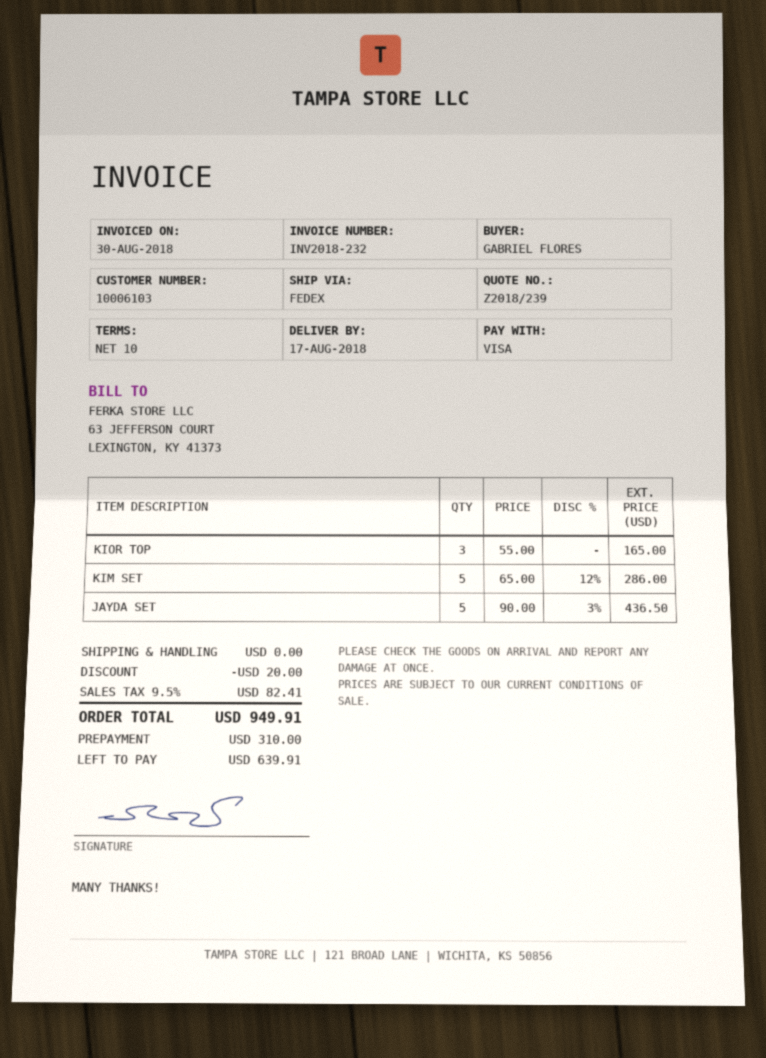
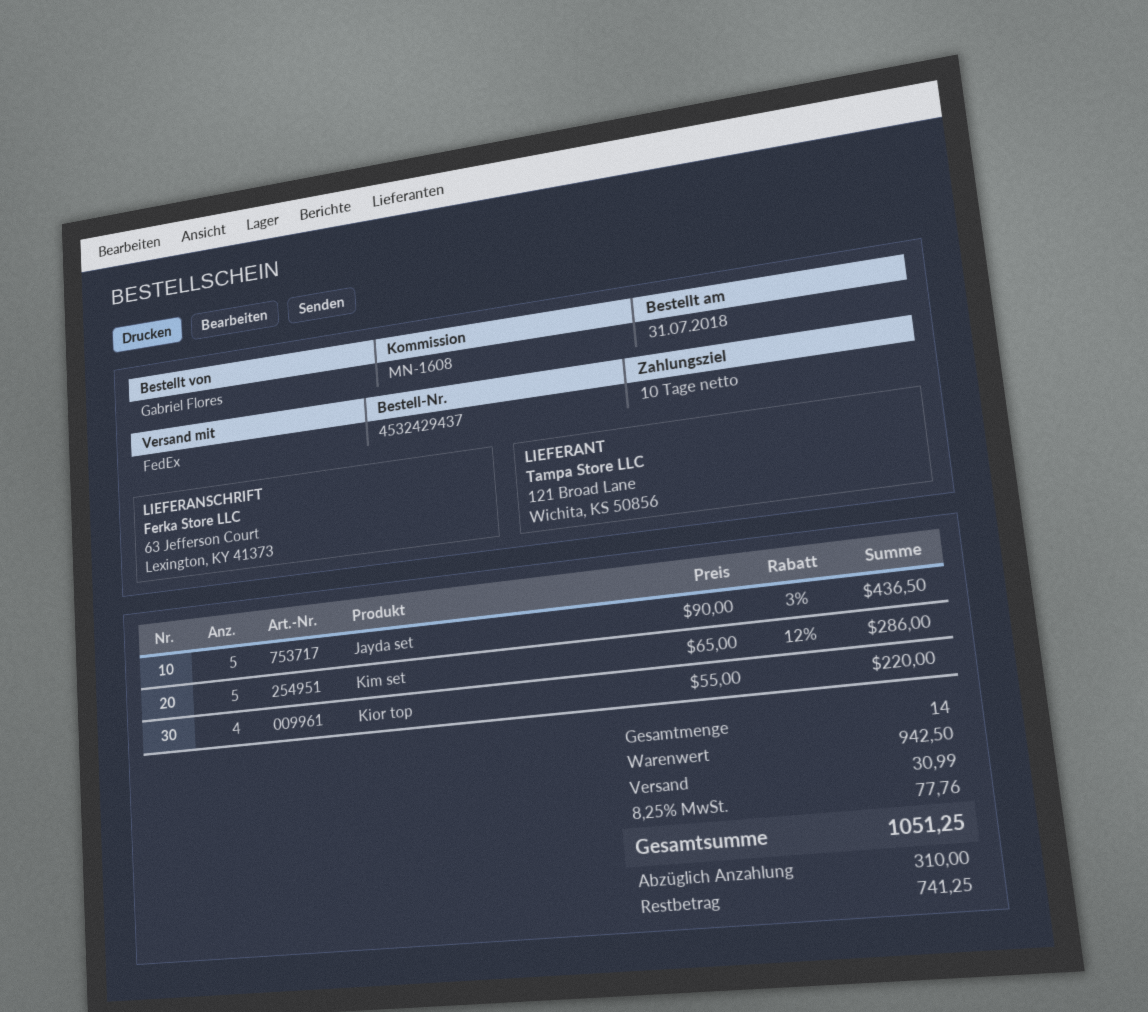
KIOR TOP: 3 x 55.00 = 165.00 -> 4 x 55.00 = 220.00
discount: 20.00 -> none
shipping: 0.00 -> 30.99
tax: 9.5% = 82.41 -> 8.25% = 77.76
total: 949.91 -> 1051.25
balance: 639.91 -> 741.25

